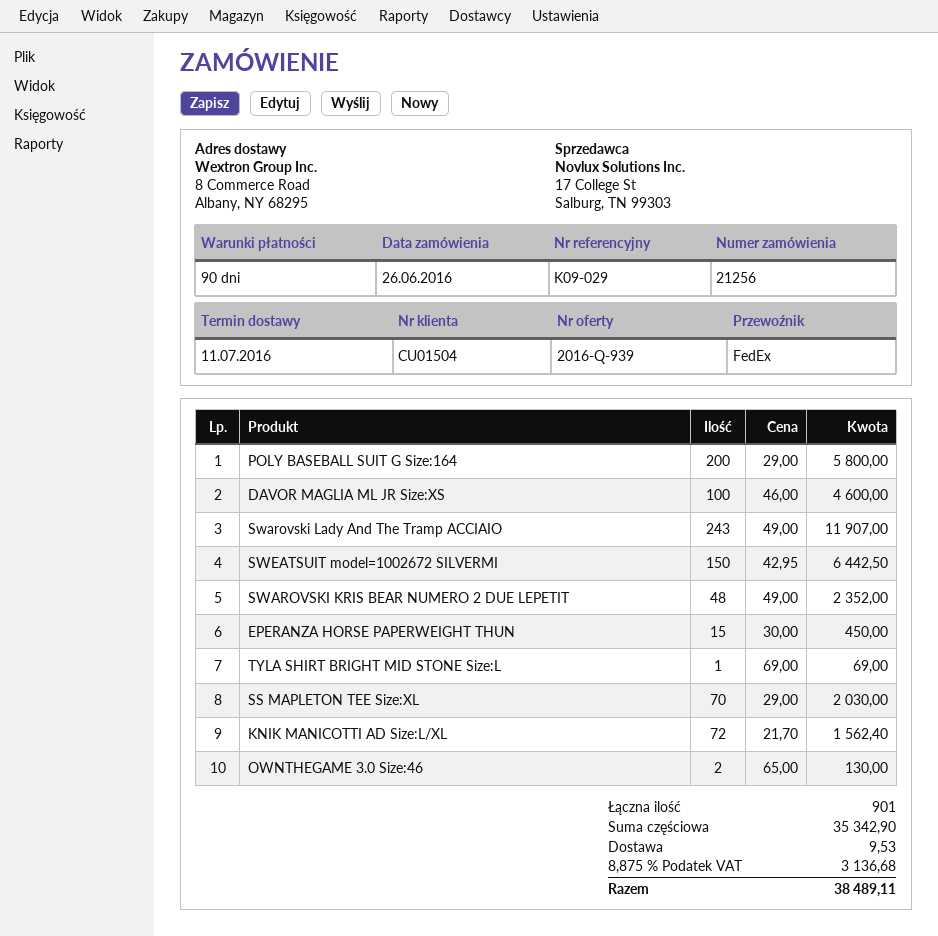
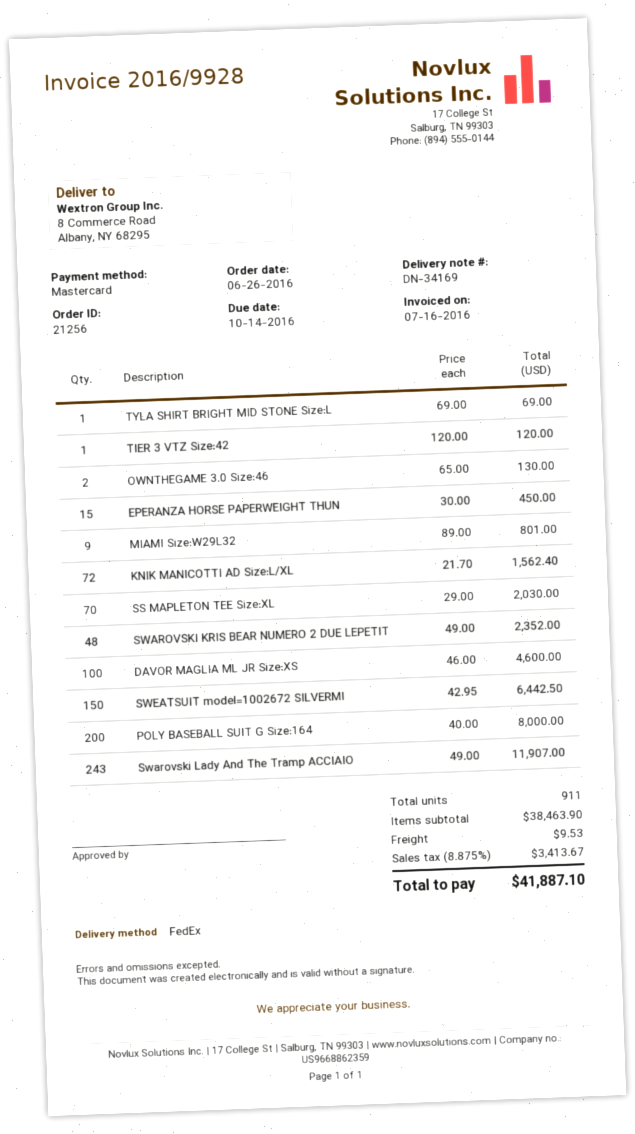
POLY BASEBALL SUIT G Size:164: 200 x 29.00 = 5800.00 -> 200 x 40.00 = 8000.00
TIER 3 VTZ Size:42: none -> 1 x 120.00 = 120.00
MIAMI Size:W29L32: none -> 9 x 89.00 = 801.00
total quantity: 901 -> 911
subtotal: 35342.90 -> 38463.90
tax: 8.875% = 3136.68 -> 8.875% = 3413.67
total: 38489.11 -> 41887.10

